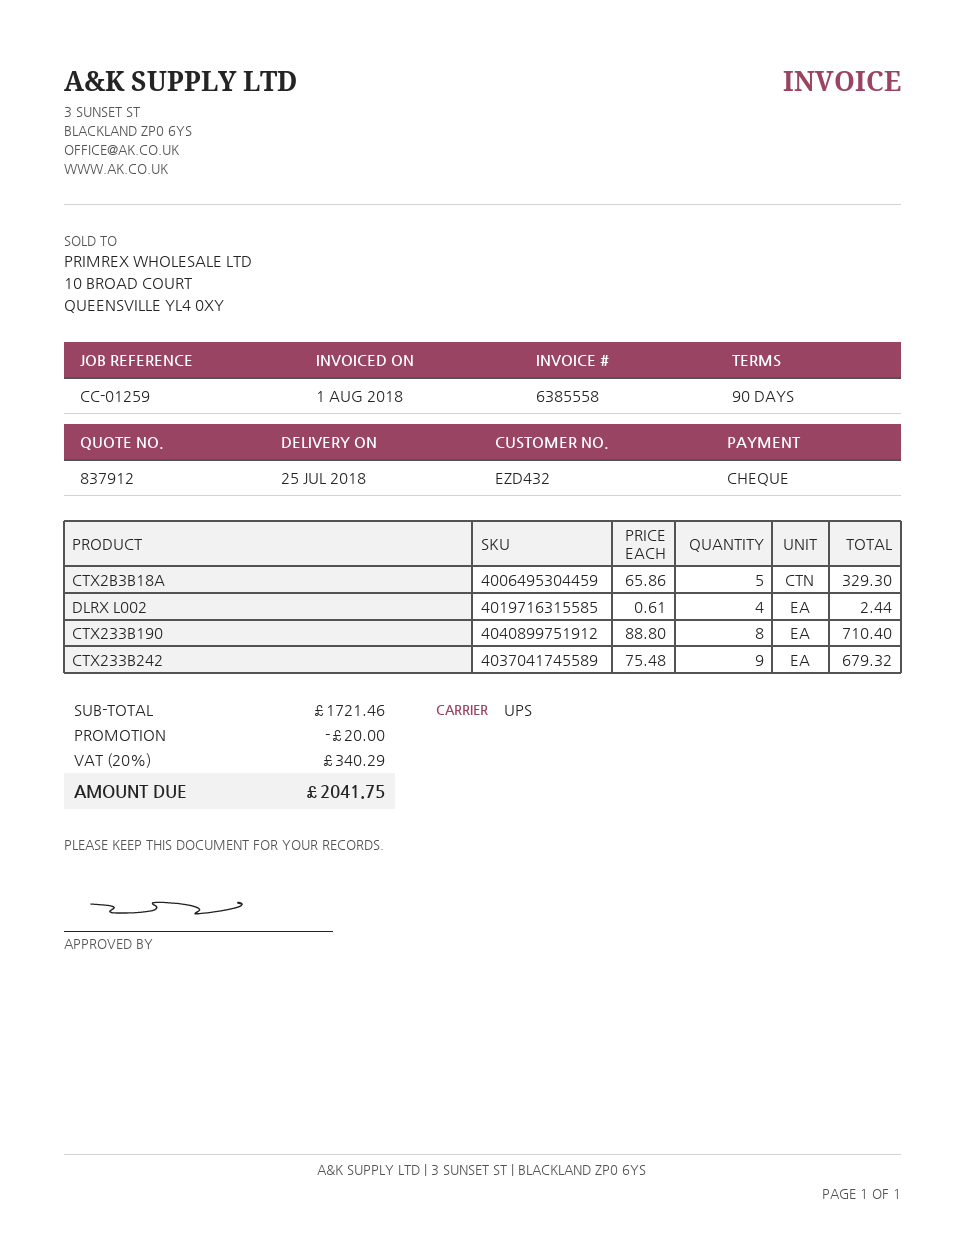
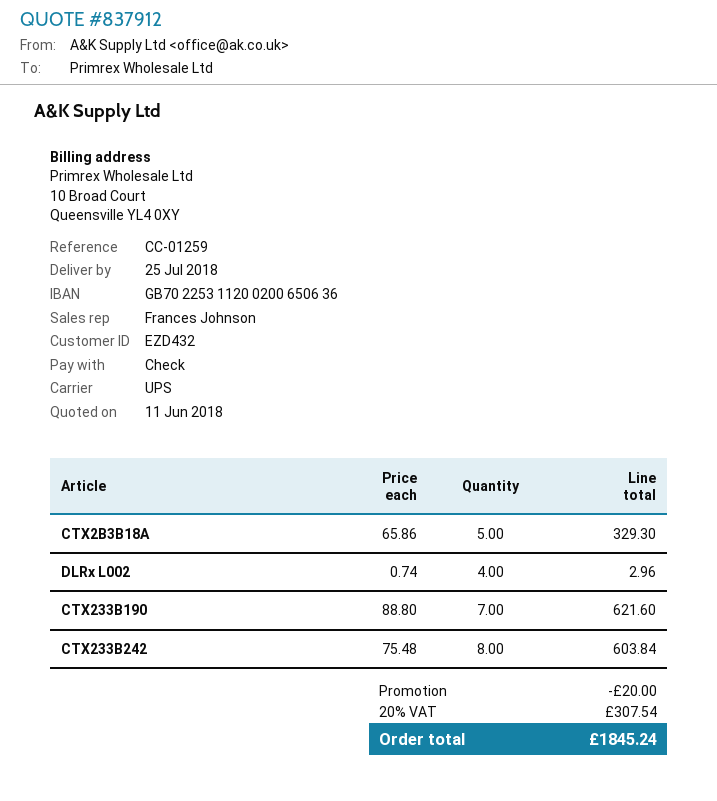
DLRX L002: 4 x 0.61 = 2.44 -> 4 x 0.74 = 2.96
CTX233B190: 8 x 88.80 = 710.40 -> 7 x 88.80 = 621.60
CTX233B242: 9 x 75.48 = 679.32 -> 8 x 75.48 = 603.84
tax: 20% = 340.29 -> 20% = 307.54
total: 2041.75 -> 1845.24

